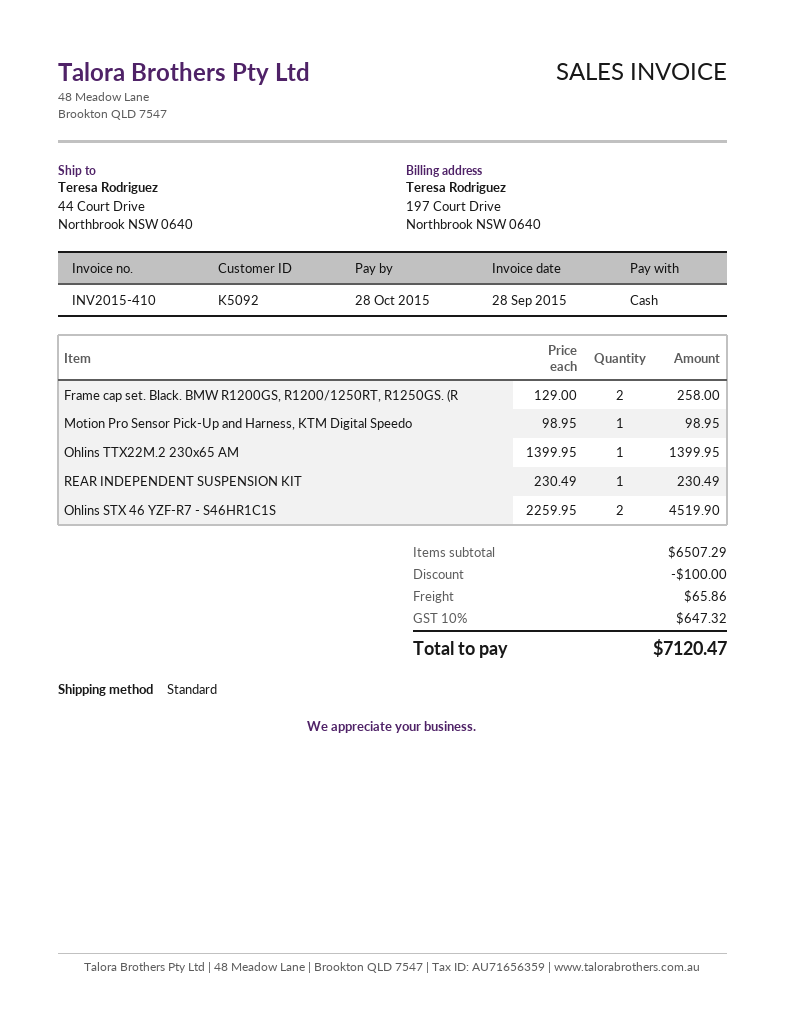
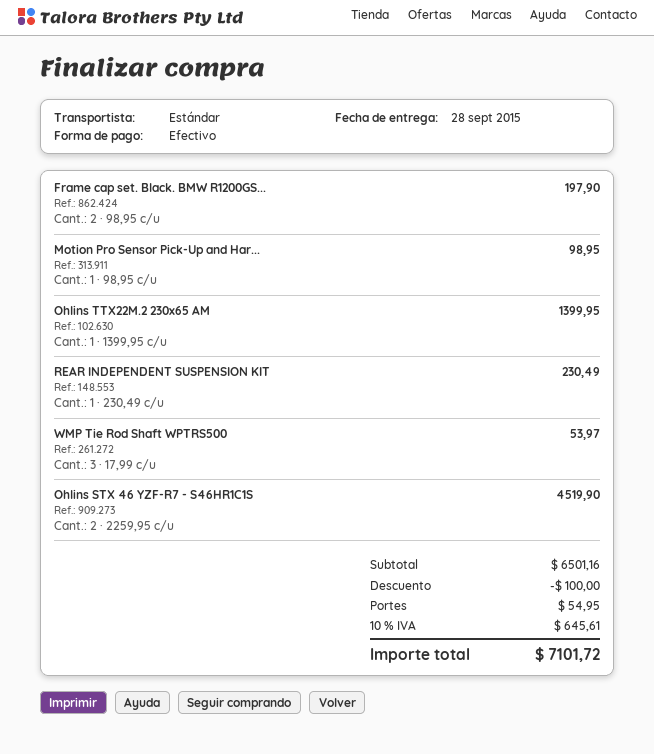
Frame cap set. Black. BMW R1200GS, R1200/1250RT, R1250GS. (R: 2 x 129.00 = 258.00 -> 2 x 98.95 = 197.90
WMP Tie Rod Shaft WPTRS500: none -> 3 x 17.99 = 53.97
subtotal: 6507.29 -> 6501.16
shipping: 65.86 -> 54.95
tax: 10% = 647.32 -> 10% = 645.61
total: 7120.47 -> 7101.72

